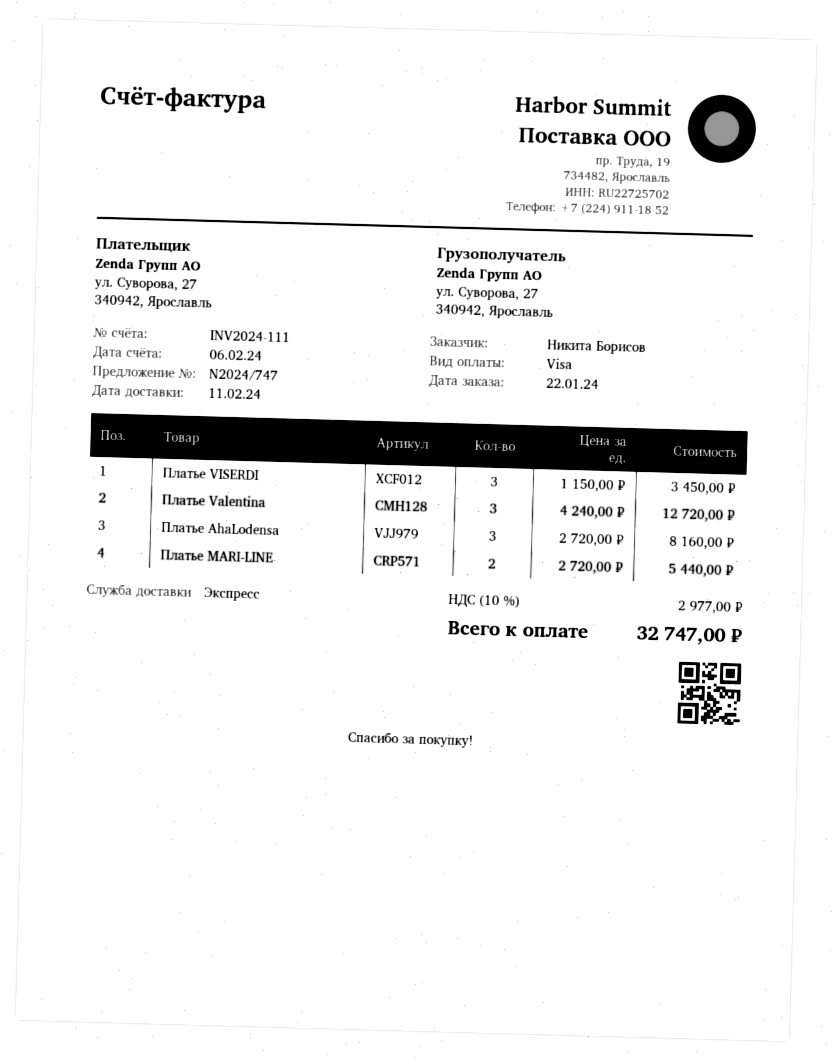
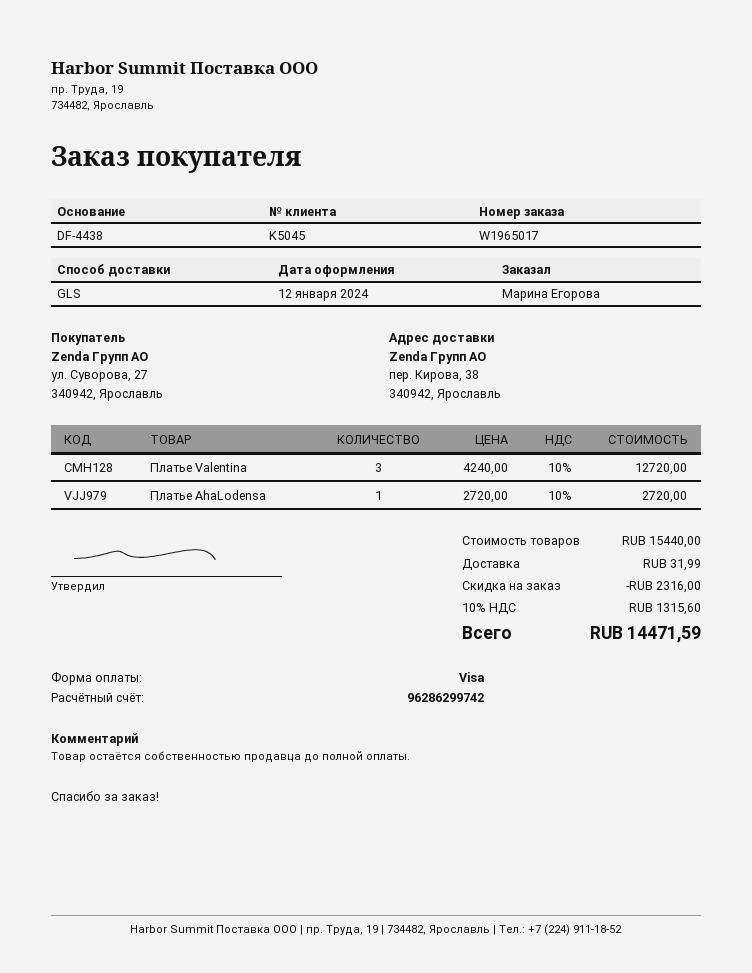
order date: 2024-01-22 -> 2024-01-12
ordered by: Никита Борисов -> Марина Егорова
shipping method: express -> GLS
ship to: ул. Суворова, 27, 340942, Ярославль -> пер. Кирова, 38, 340942, Ярославль
Платье VISERDI: 3 x 1150.00 = 3450.00 -> none
Платье AhaLodensa: 3 x 2720.00 = 8160.00 -> 1 x 2720.00 = 2720.00
Платье MARI-LINE: 2 x 2720.00 = 5440.00 -> none
discount: none -> 2316.00
shipping: none -> 31.99
tax: 10% = 2977.00 -> 10% = 1315.60
total: 32747.00 -> 14471.59

